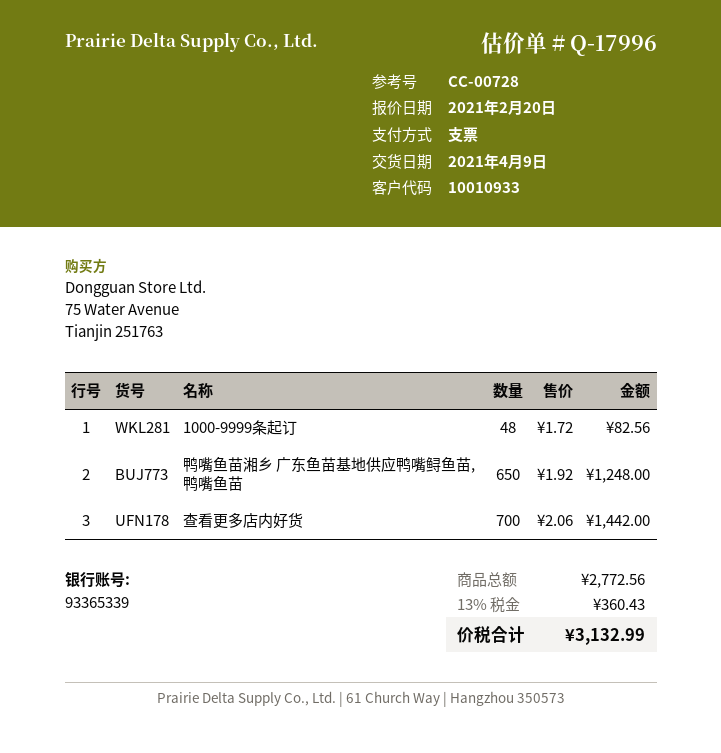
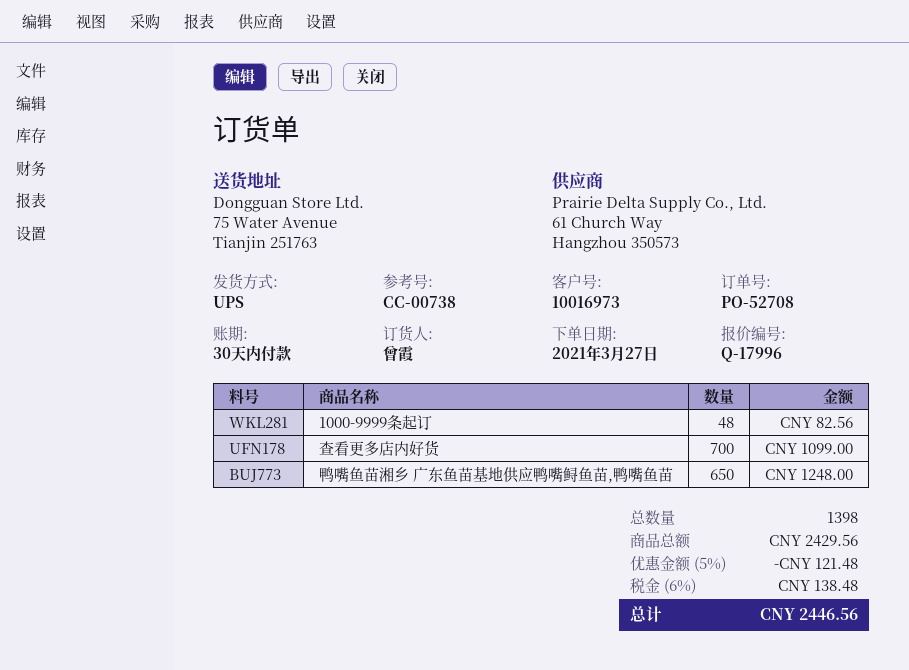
customer number: 10010933 -> 10016973
reference: CC-00728 -> CC-00738
查看更多店内好货: 700 for 1442.00 -> 700 for 1099.00
subtotal: 2772.56 -> 2429.56
discount: none -> 5% = 121.48
tax: 13% = 360.43 -> 6% = 138.48
total: 3132.99 -> 2446.56

